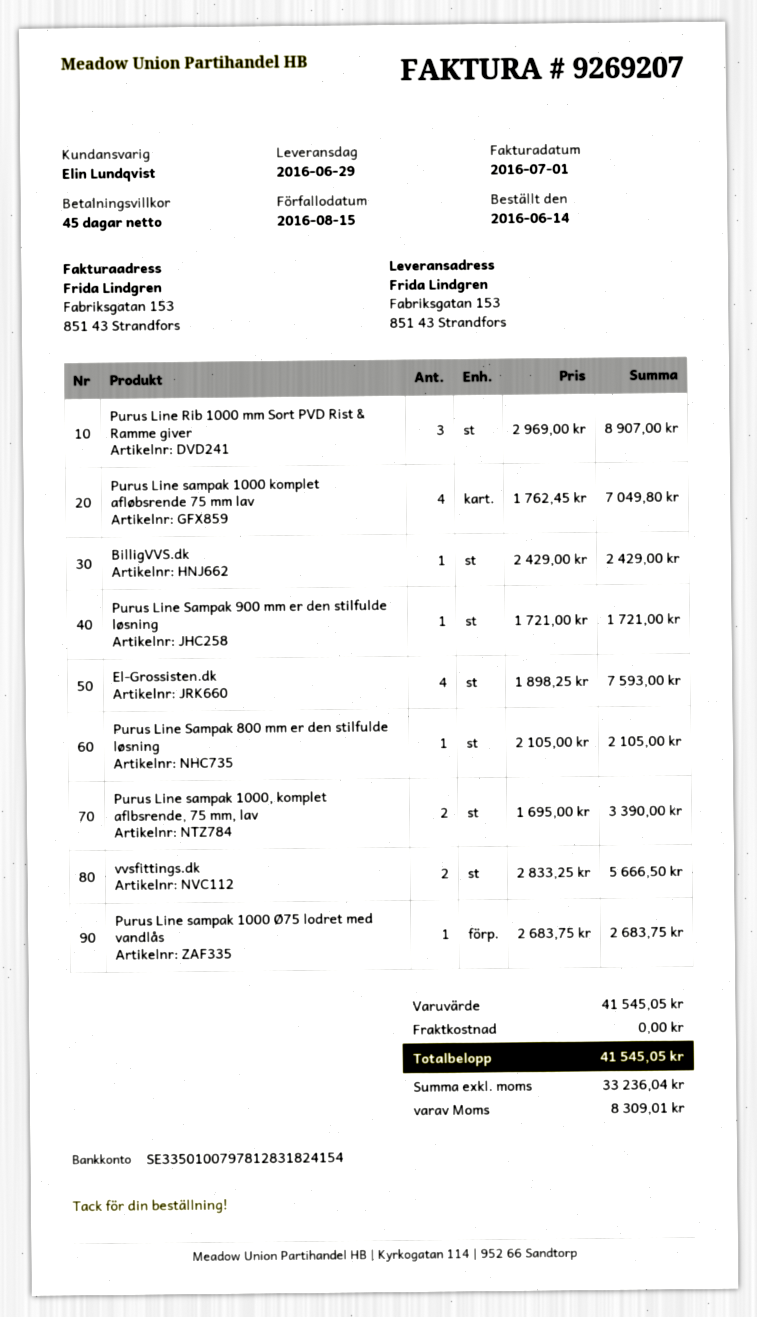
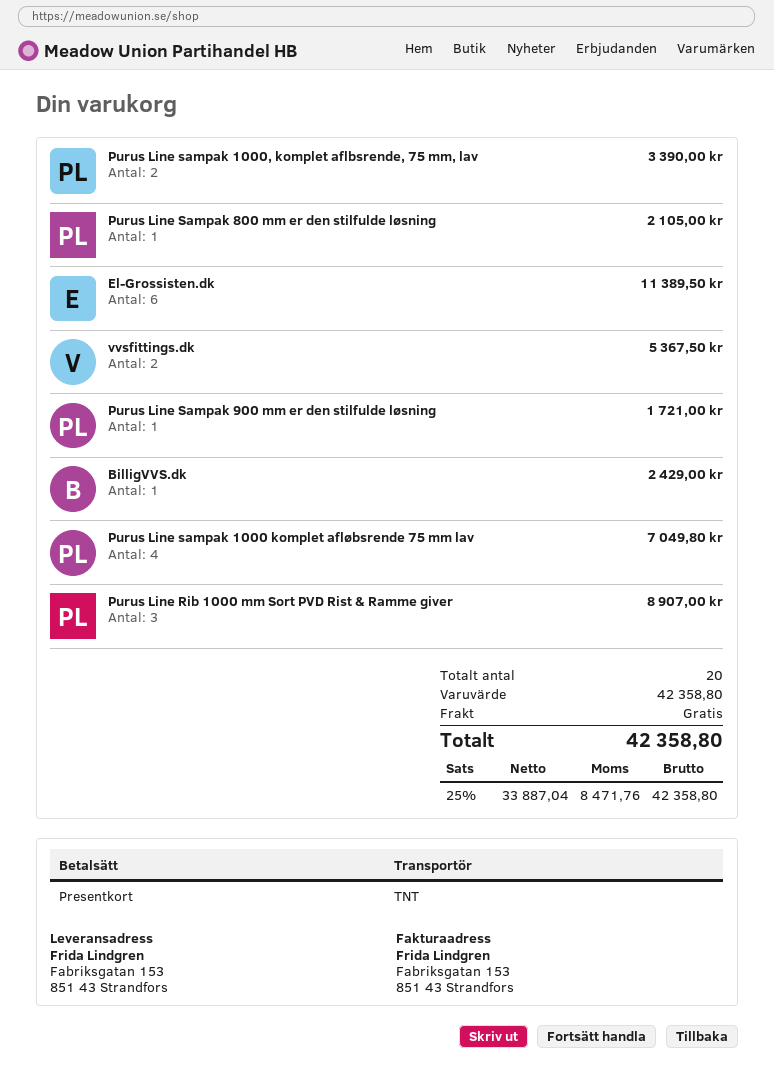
El-Grossisten.dk: 4 for 7593.00 -> 6 for 11389.50
vvsfittings.dk: 2 for 5666.50 -> 2 for 5367.50
Purus Line sampak 1000 Ø75 lodret med vandlås: 1 for 2683.75 -> none
subtotal: 41545.05 -> 42358.80
net: 33236.04 -> 33887.04
tax: 8309.01 -> 8471.76
total: 41545.05 -> 42358.80

